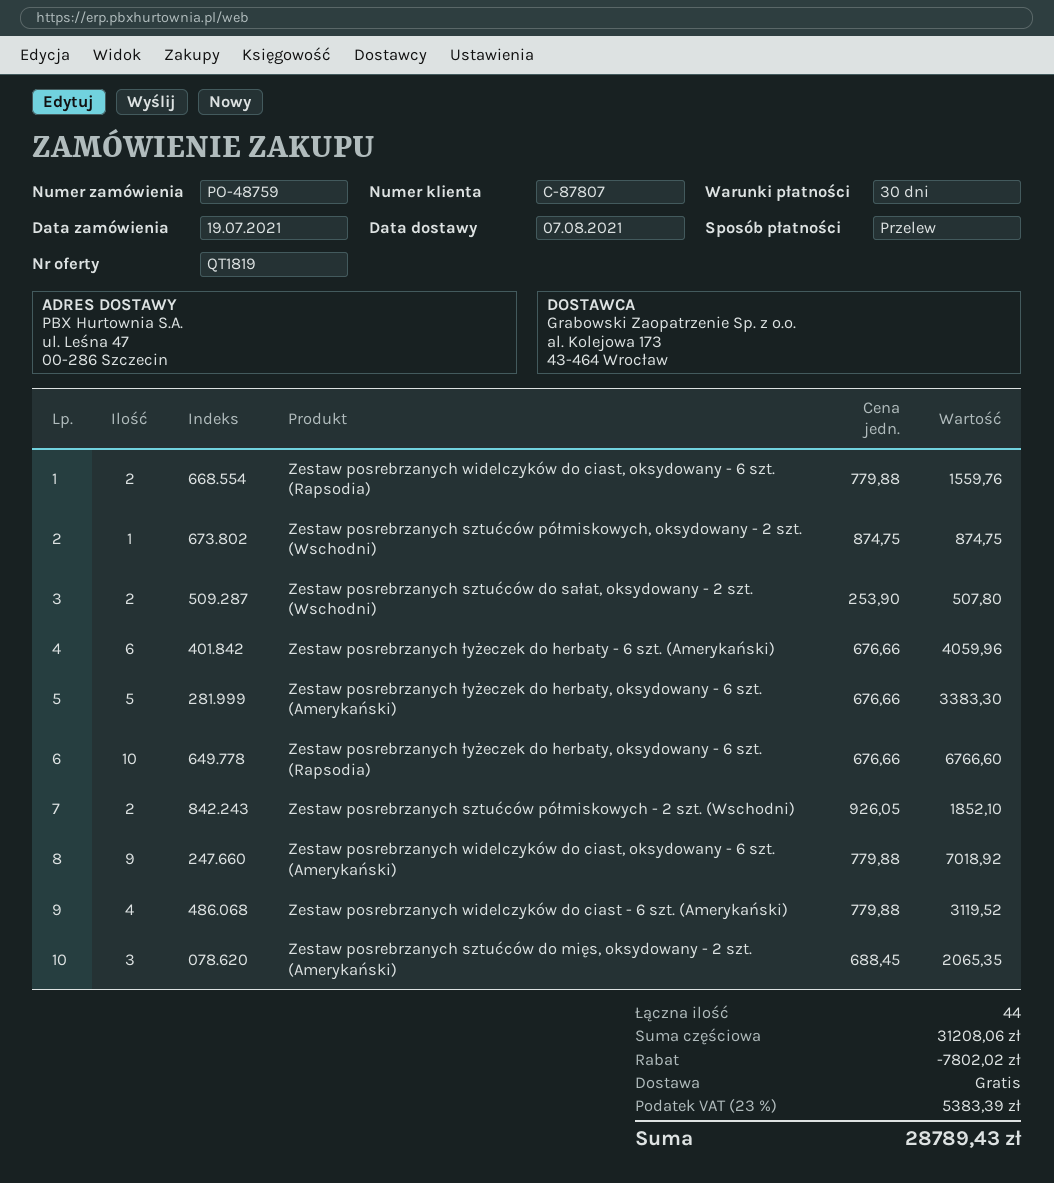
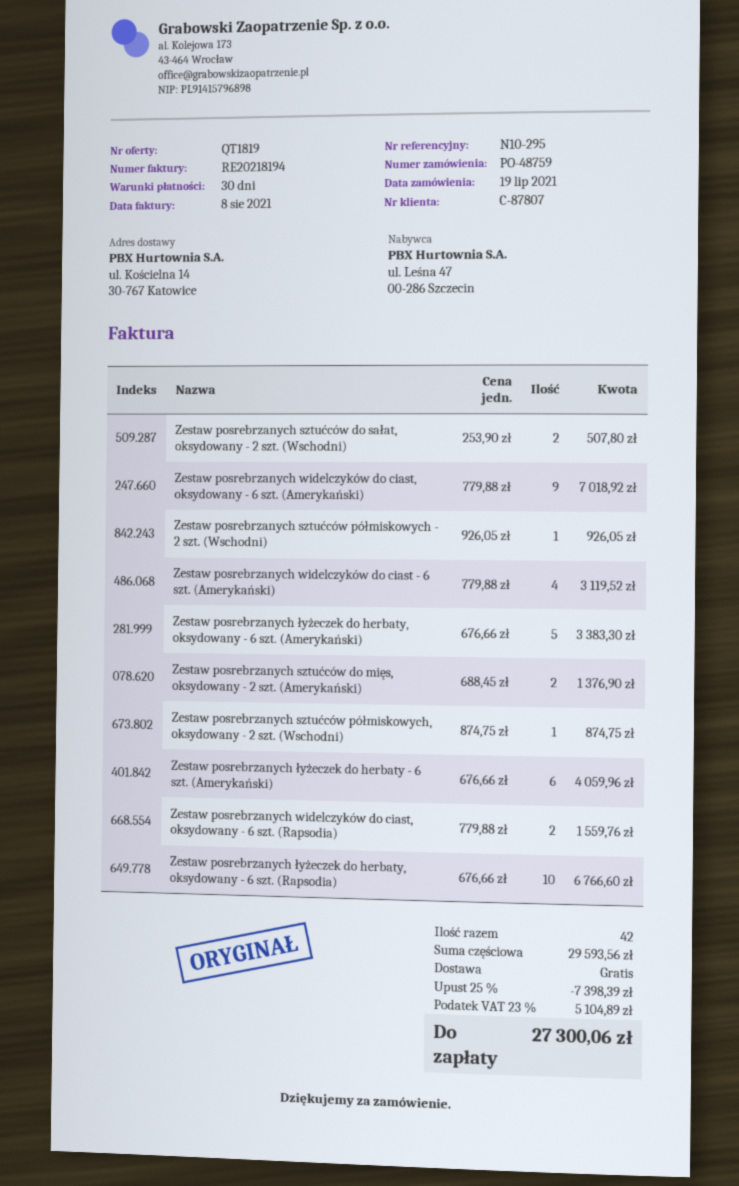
ship to: ul. Leśna 47, 00-286 Szczecin -> ul. Kościelna 14, 30-767 Katowice
Zestaw posrebrzanych sztućców półmiskowych - 2 szt. (Wschodni): 2 x 926.05 = 1852.10 -> 1 x 926.05 = 926.05
Zestaw posrebrzanych sztućców do mięs, oksydowany - 2 szt. (Amerykański): 3 x 688.45 = 2065.35 -> 2 x 688.45 = 1376.90
total quantity: 44 -> 42
subtotal: 31208.06 -> 29593.56
discount: 7802.02 -> 7398.39
tax: 23% = 5383.39 -> 23% = 5104.89
total: 28789.43 -> 27300.06

